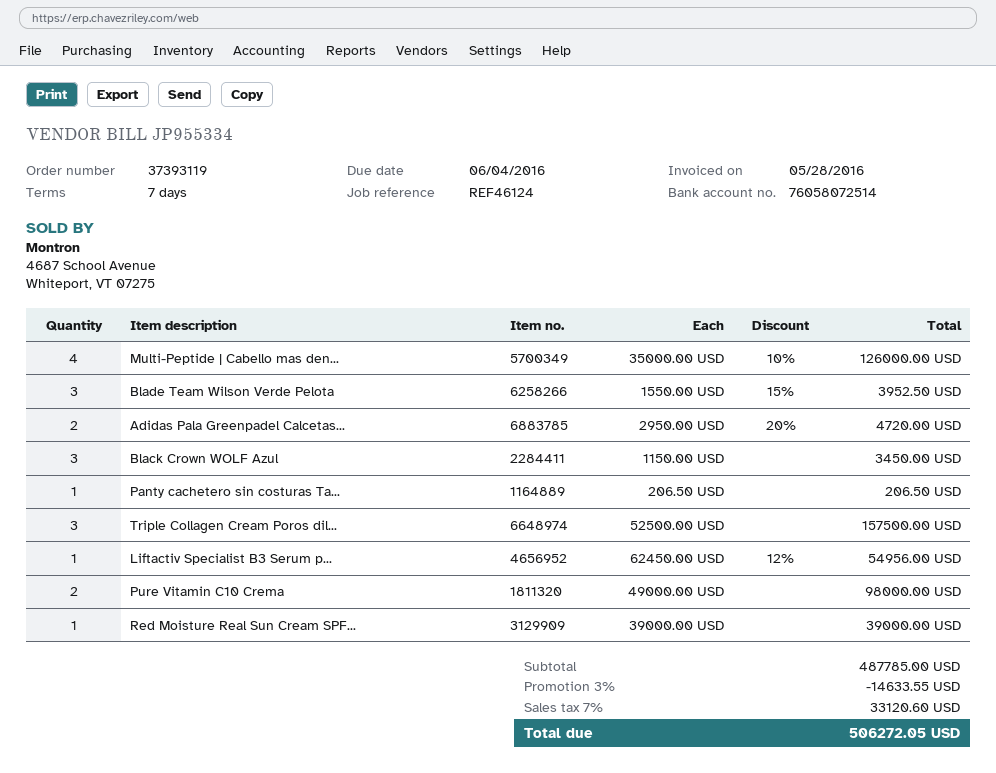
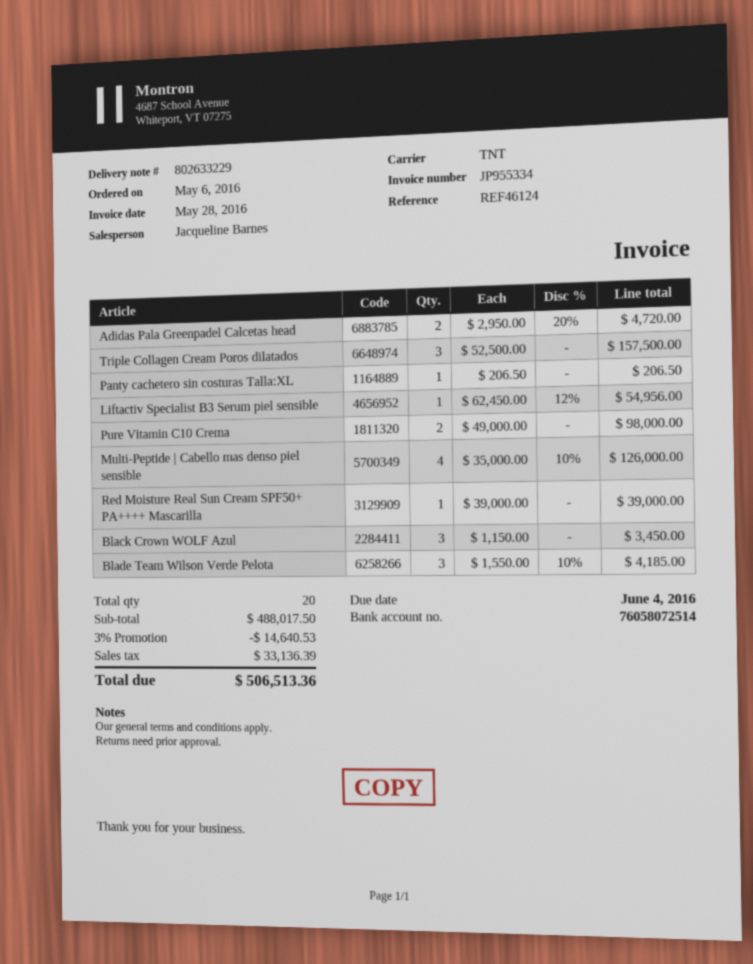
Blade Team Wilson Verde Pelota: 3 x 1550.00 - 15% = 3952.50 -> 3 x 1550.00 - 10% = 4185.00
subtotal: 487785.00 -> 488017.50
discount: 3% = 14633.55 -> 3% = 14640.53
tax: 33120.60 -> 33136.39
total: 506272.05 -> 506513.36

